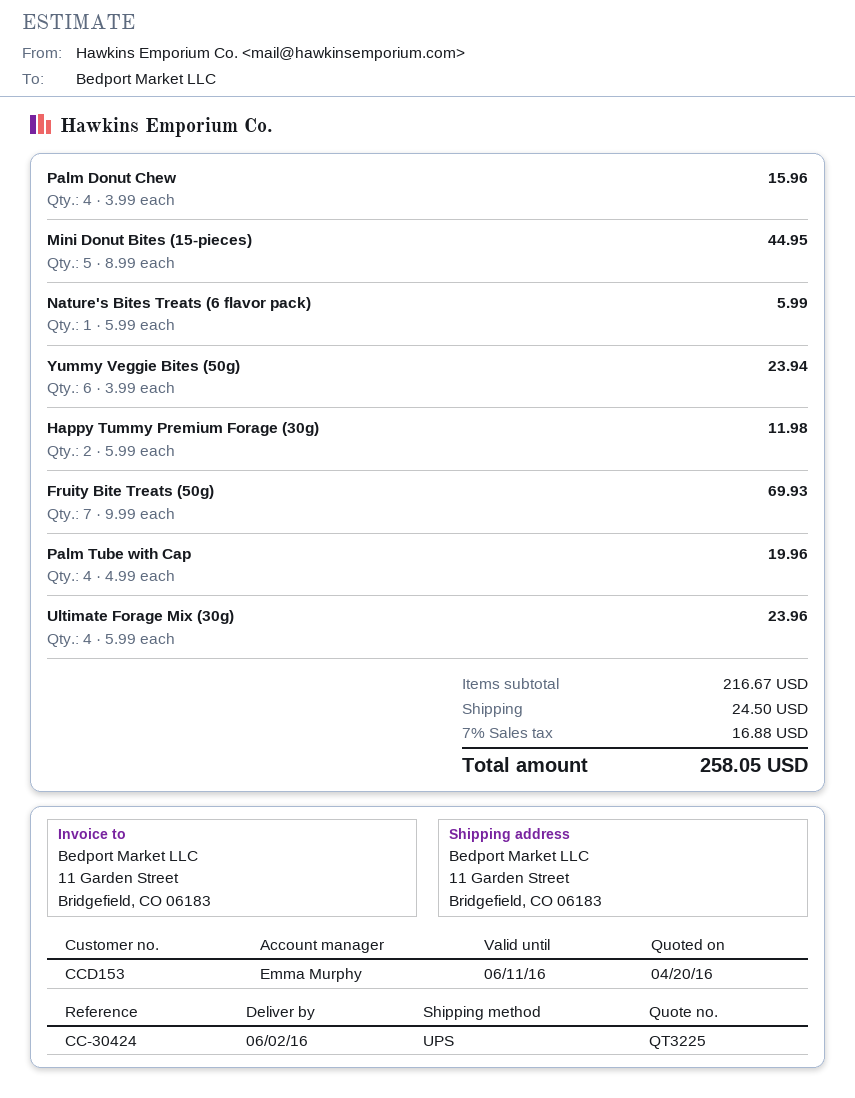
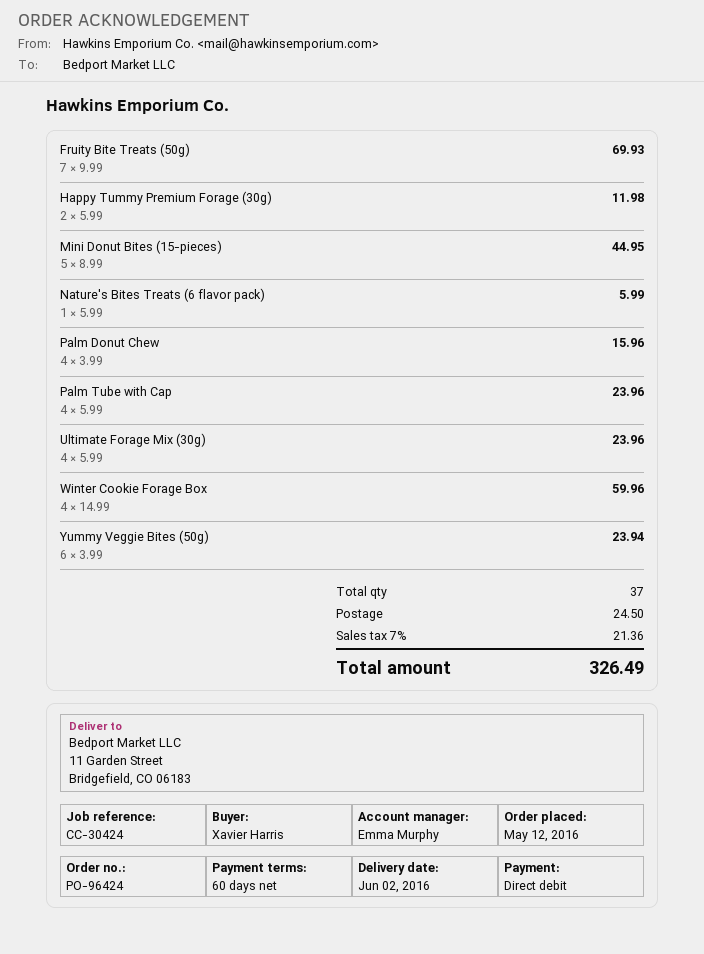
Palm Tube with Cap: 4 x 4.99 = 19.96 -> 4 x 5.99 = 23.96
Winter Cookie Forage Box: none -> 4 x 14.99 = 59.96
tax: 7% = 16.88 -> 7% = 21.36
total: 258.05 -> 326.49

